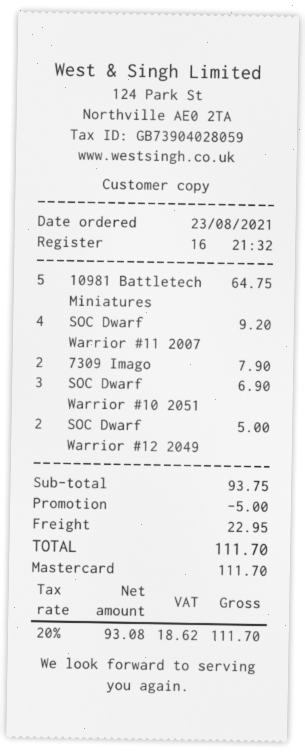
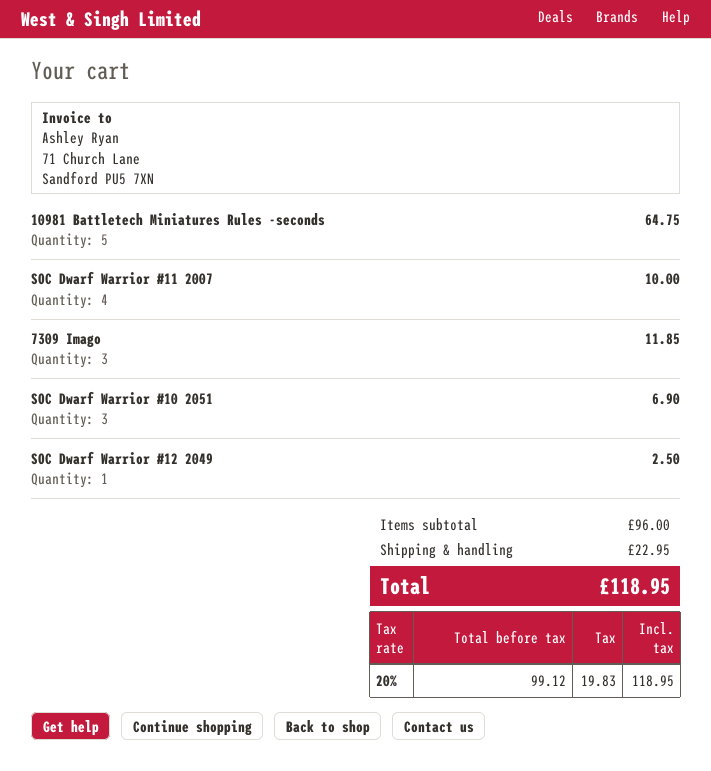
SOC Dwarf Warrior #11 2007: 4 for 9.20 -> 4 for 10.00
7309 Imago: 2 for 7.90 -> 3 for 11.85
SOC Dwarf Warrior #12 2049: 2 for 5.00 -> 1 for 2.50
subtotal: 93.75 -> 96.00
discount: 5.00 -> none
net: 93.08 -> 99.12
tax: 20% = 18.62 -> 20% = 19.83
total: 111.70 -> 118.95

